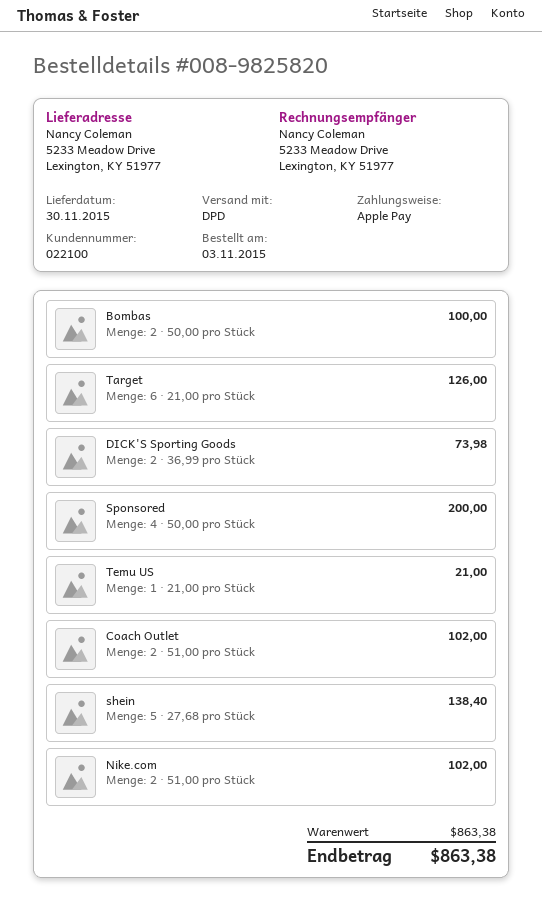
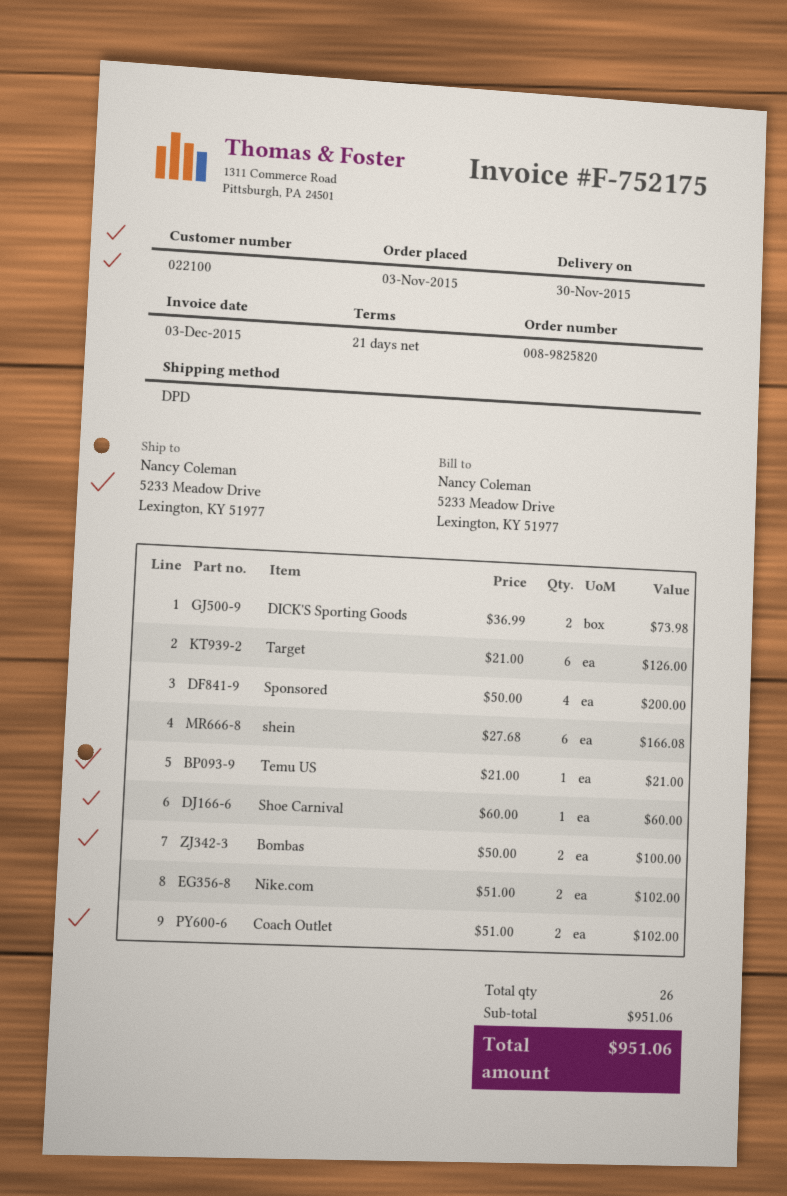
shein: 5 x 27.68 = 138.40 -> 6 x 27.68 = 166.08
Shoe Carnival: none -> 1 x 60.00 = 60.00
subtotal: 863.38 -> 951.06
total: 863.38 -> 951.06

